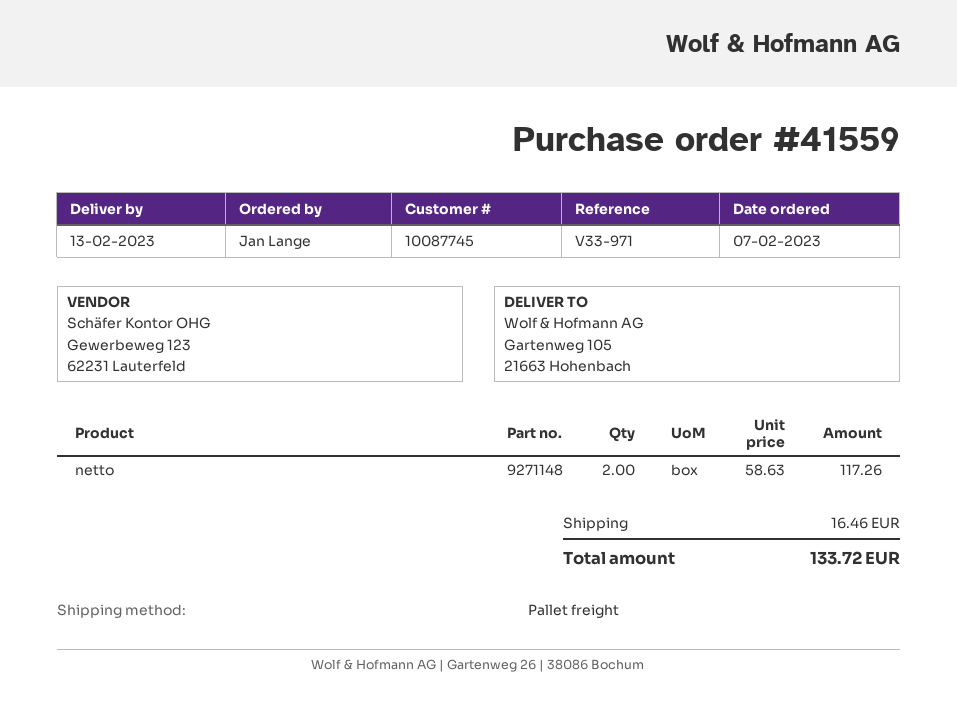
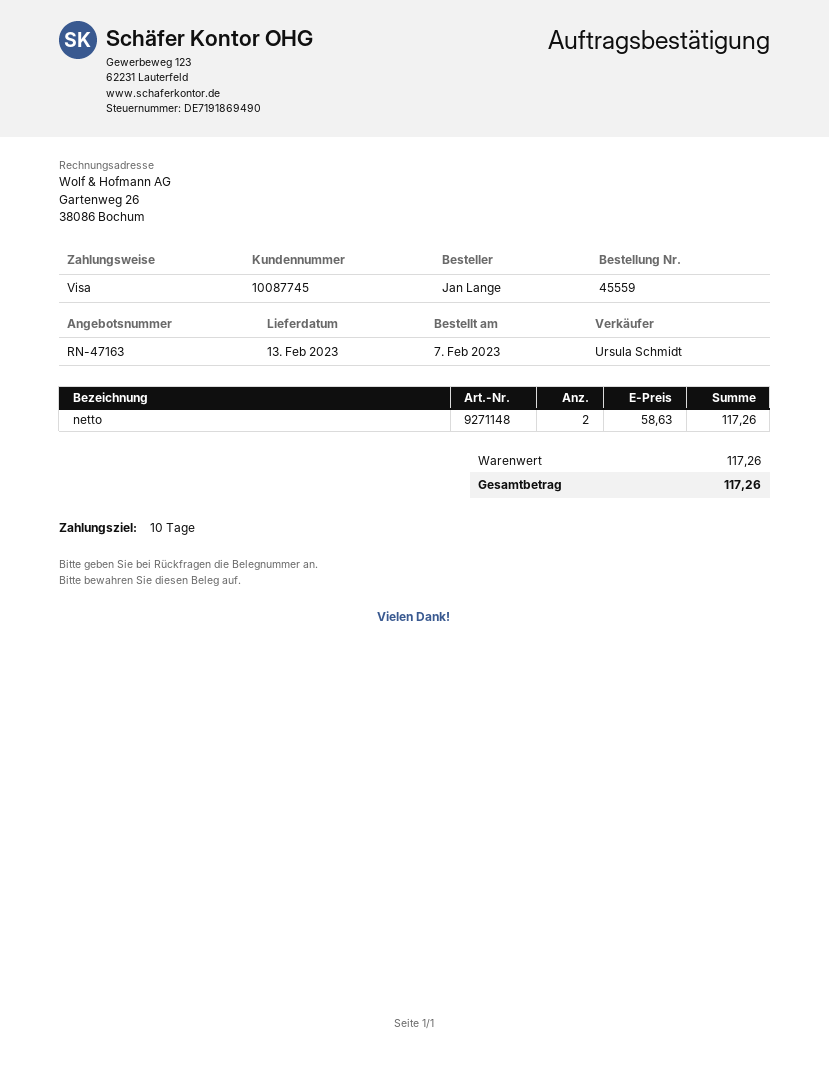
order number: 41559 -> 45559
shipping: 16.46 -> none
total: 133.72 -> 117.26

